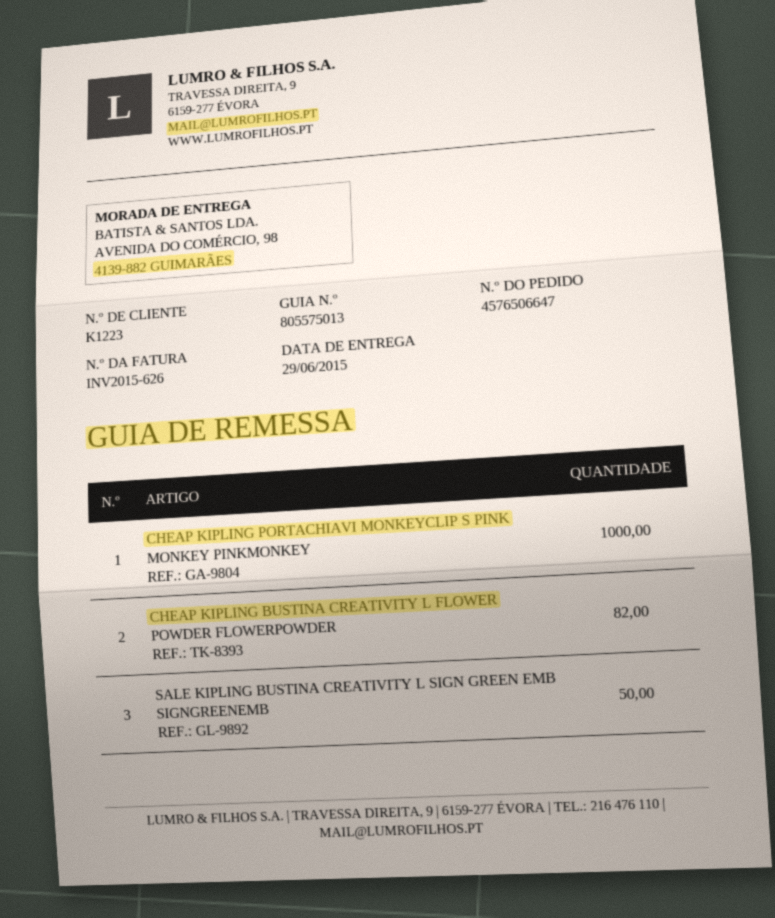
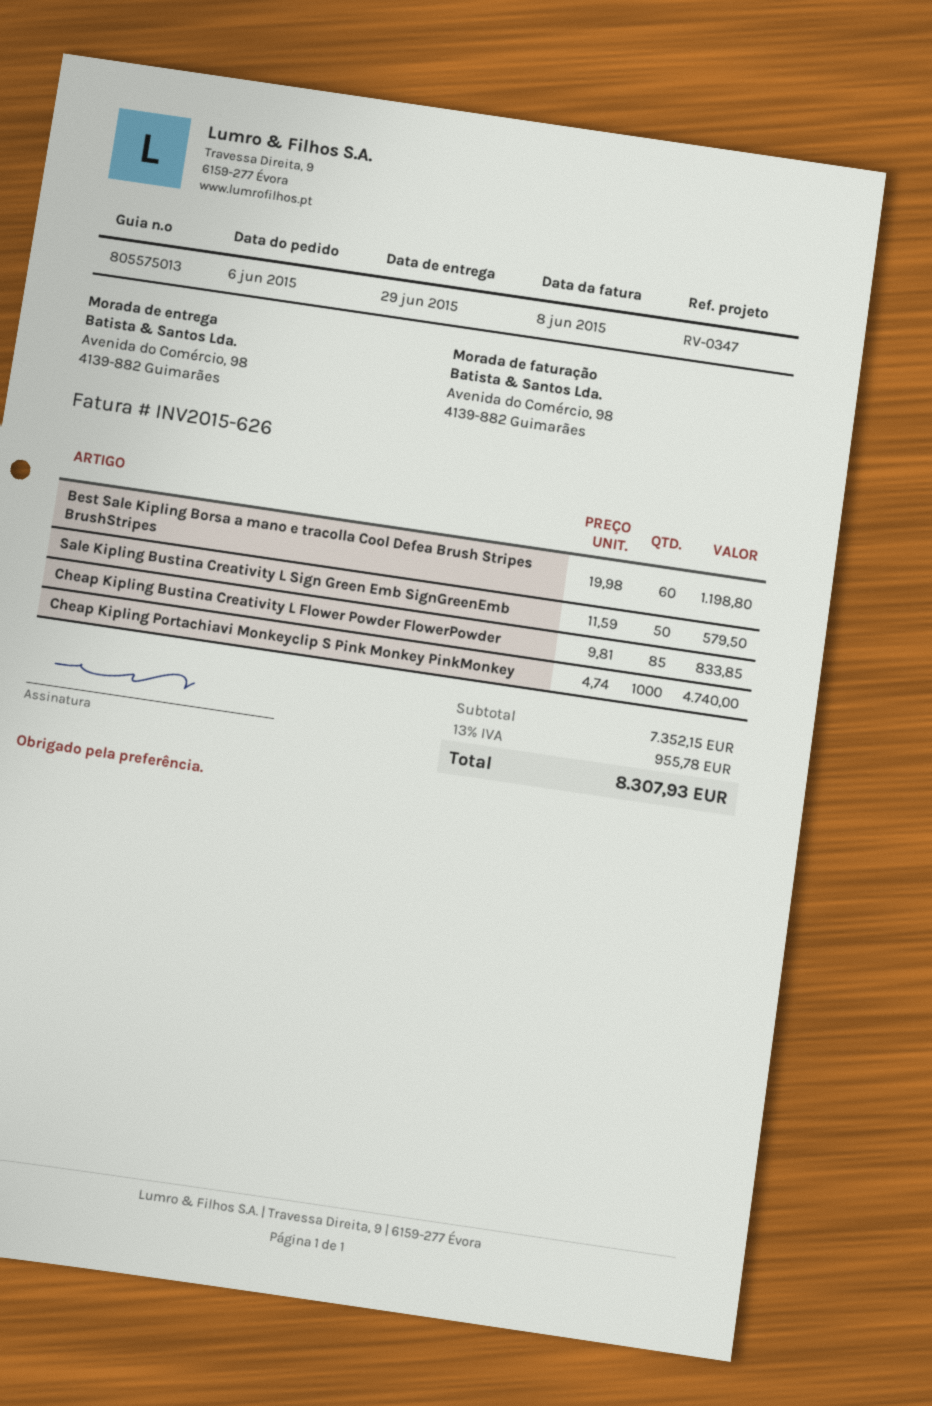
CHEAP KIPLING BUSTINA CREATIVITY L FLOWER POWDER FLOWERPOWDER: 82 -> 85
Best Sale Kipling Borsa a mano e tracolla Cool Defea Brush Stripes BrushStripes: none -> 60

